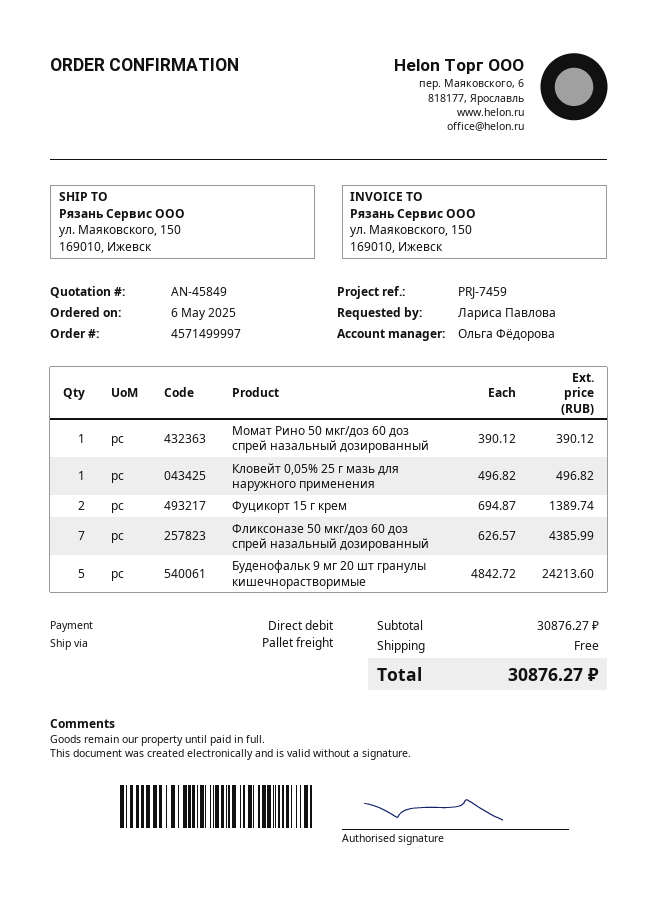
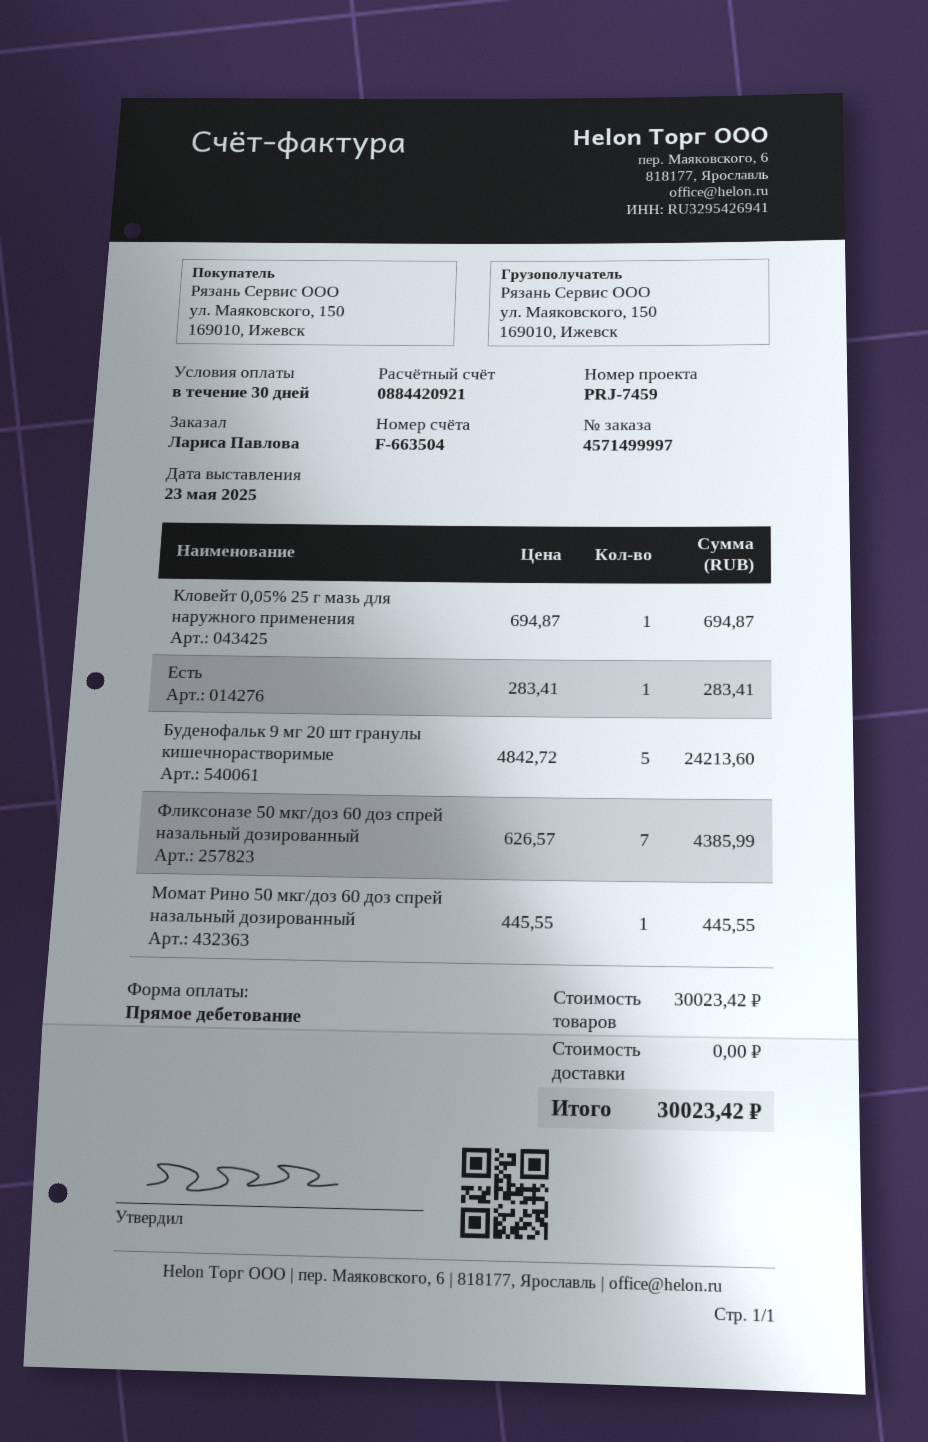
Момат Рино 50 мкг/доз 60 доз спрей назальный дозированный: 1 x 390.12 = 390.12 -> 1 x 445.55 = 445.55
Кловейт 0,05% 25 г мазь для наружного применения: 1 x 496.82 = 496.82 -> 1 x 694.87 = 694.87
Фуцикорт 15 г крем: 2 x 694.87 = 1389.74 -> none
Есть: none -> 1 x 283.41 = 283.41
subtotal: 30876.27 -> 30023.42
total: 30876.27 -> 30023.42

